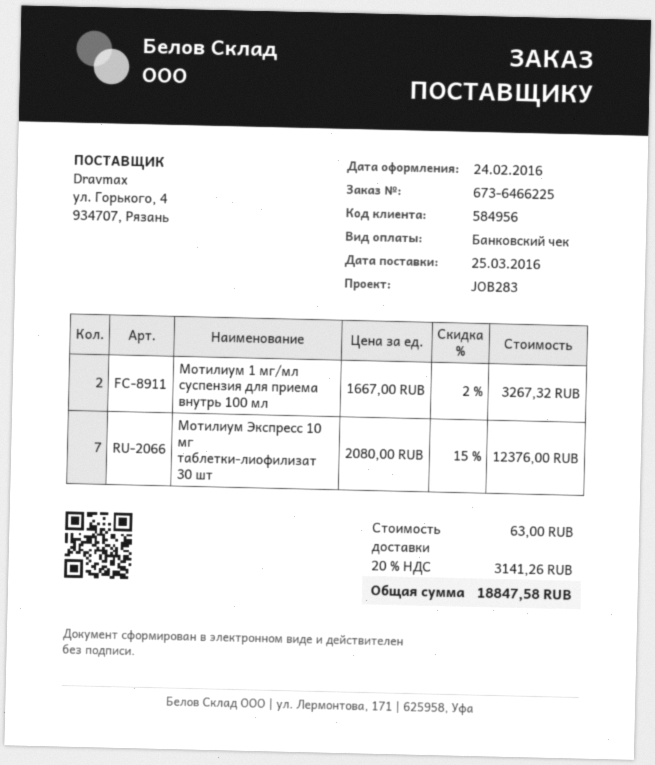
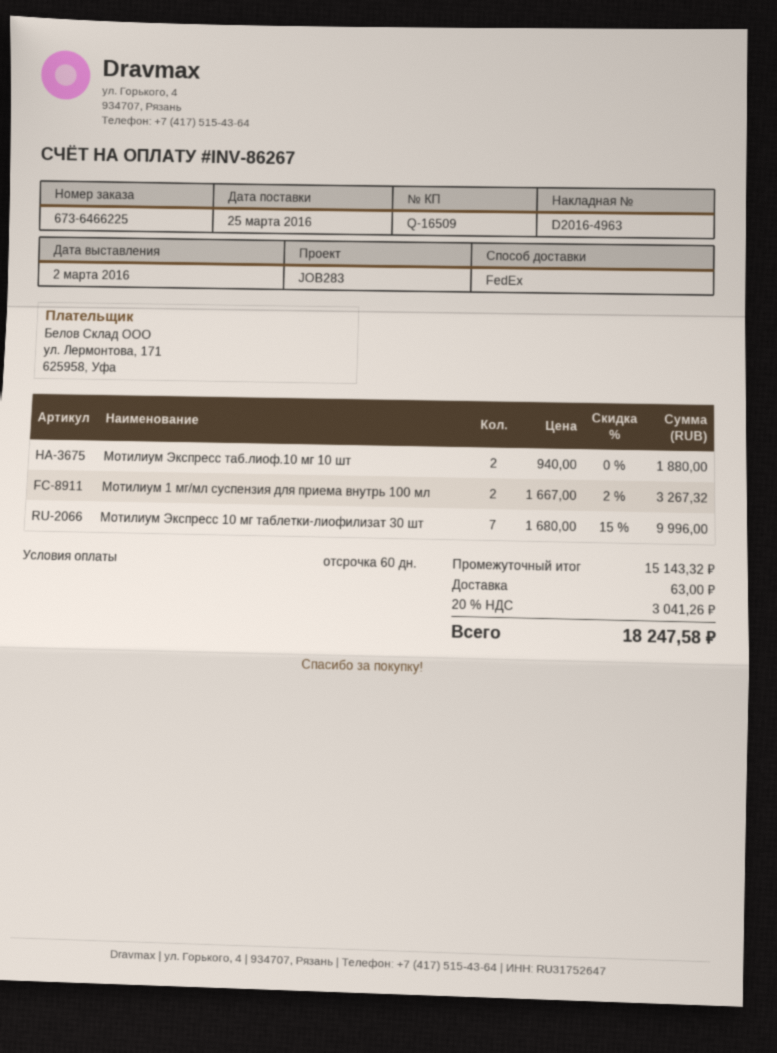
Мотилиум Экспресс 10 мг таблетки-лиофилизат 30 шт: 7 x 2080.00 - 15% = 12376.00 -> 7 x 1680.00 - 15% = 9996.00
Мотилиум Экспресс таб.лиоф.10 мг 10 шт: none -> 2 x 940.00 = 1880.00
tax: 20% = 3141.26 -> 20% = 3041.26
total: 18847.58 -> 18247.58

